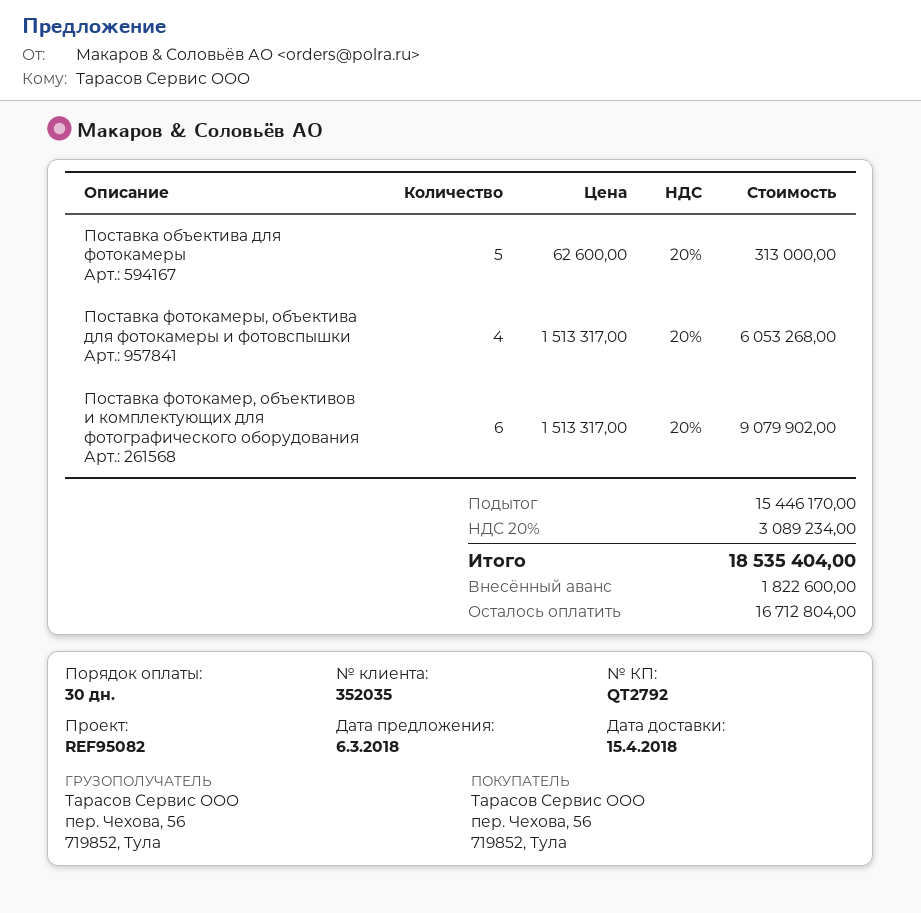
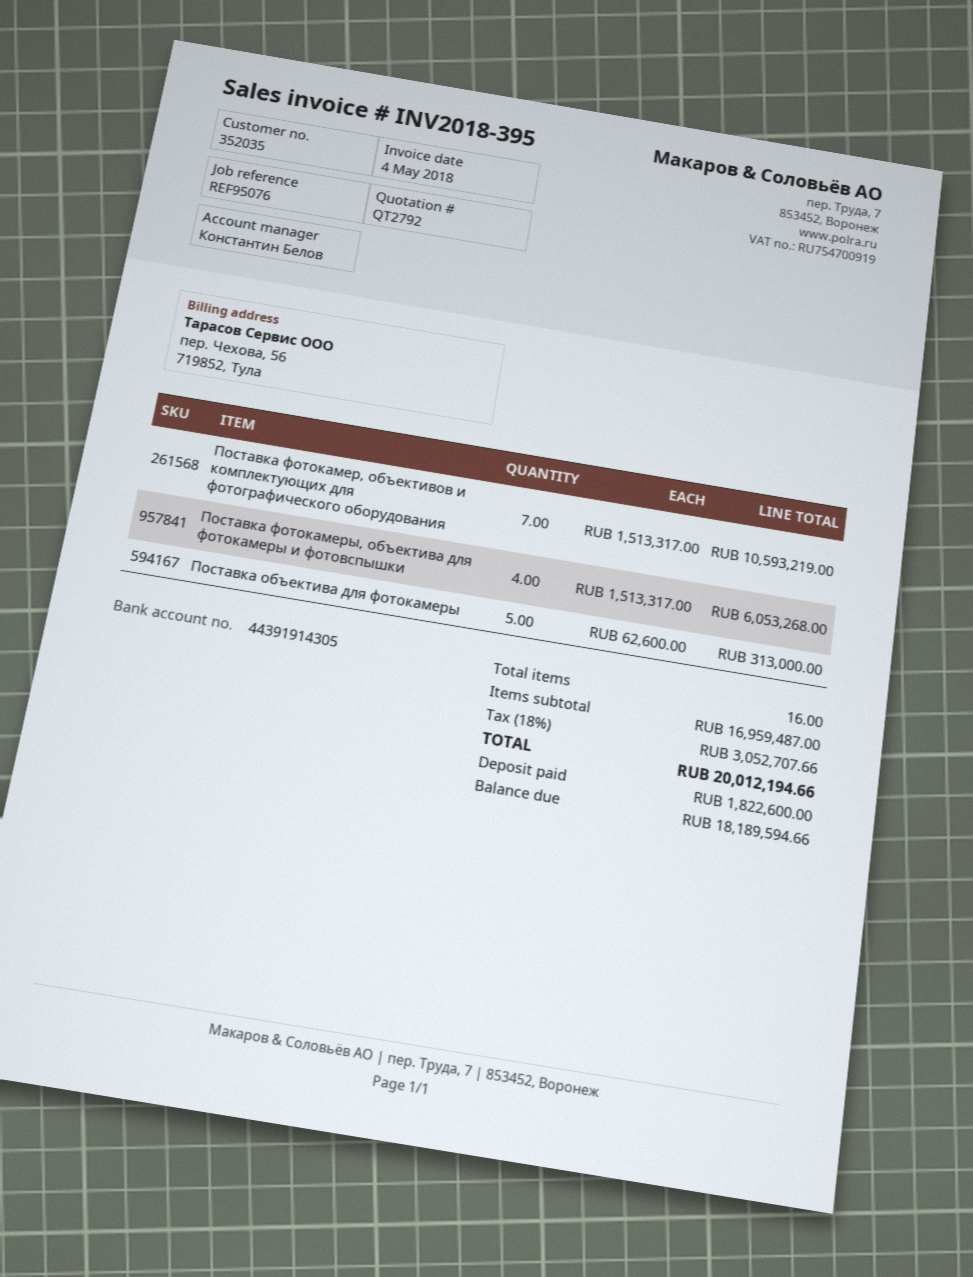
reference: REF95082 -> REF95076
Поставка фотокамер, объективов и комплектующих для фотографического оборудования: 6 x 1513317.00 = 9079902.00 -> 7 x 1513317.00 = 10593219.00
subtotal: 15446170.00 -> 16959487.00
tax: 20% = 3089234.00 -> 18% = 3052707.66
total: 18535404.00 -> 20012194.66
balance: 16712804.00 -> 18189594.66

